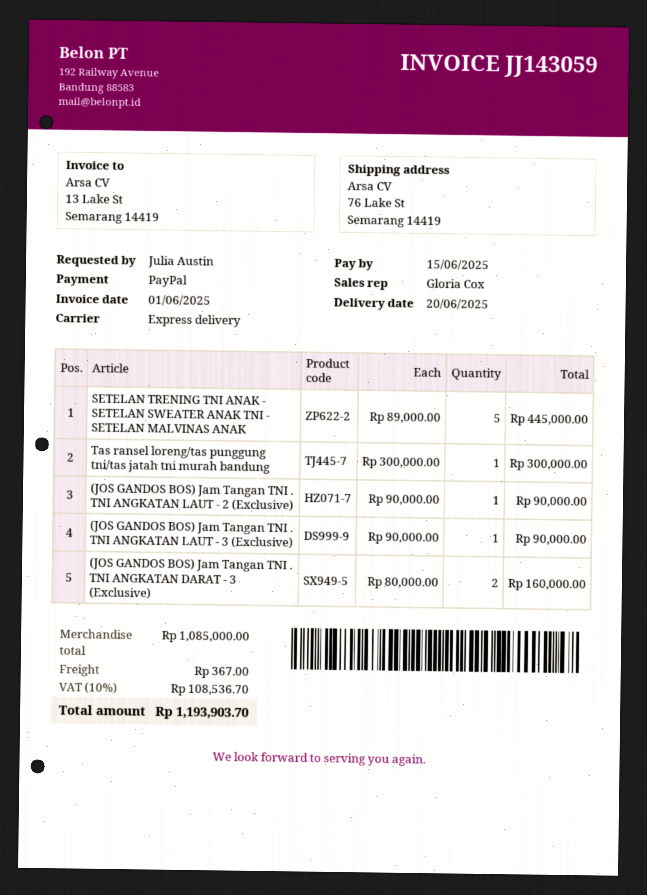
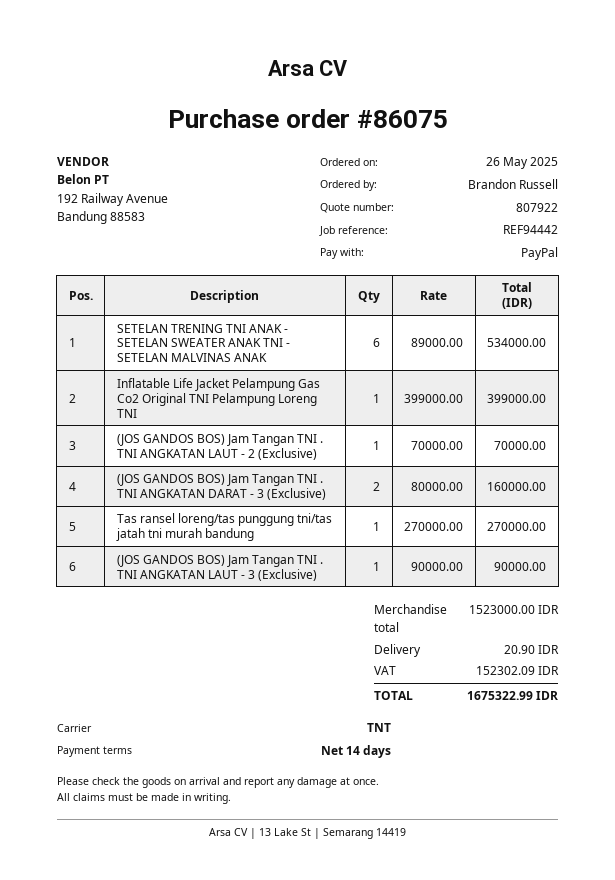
ordered by: Julia Austin -> Brandon Russell
shipping method: express -> TNT
SETELAN TRENING TNI ANAK - SETELAN SWEATER ANAK TNI - SETELAN MALVINAS ANAK: 5 x 89000.00 = 445000.00 -> 6 x 89000.00 = 534000.00
Tas ransel loreng/tas punggung tni/tas jatah tni murah bandung: 1 x 300000.00 = 300000.00 -> 1 x 270000.00 = 270000.00
(JOS GANDOS BOS) Jam Tangan TNI . TNI ANGKATAN LAUT - 2 (Exclusive): 1 x 90000.00 = 90000.00 -> 1 x 70000.00 = 70000.00
Inflatable Life Jacket Pelampung Gas Co2 Original TNI Pelampung Loreng TNI: none -> 1 x 399000.00 = 399000.00
subtotal: 1085000.00 -> 1523000.00
shipping: 367.00 -> 20.90
tax: 108536.70 -> 152302.09
total: 1193903.70 -> 1675322.99

